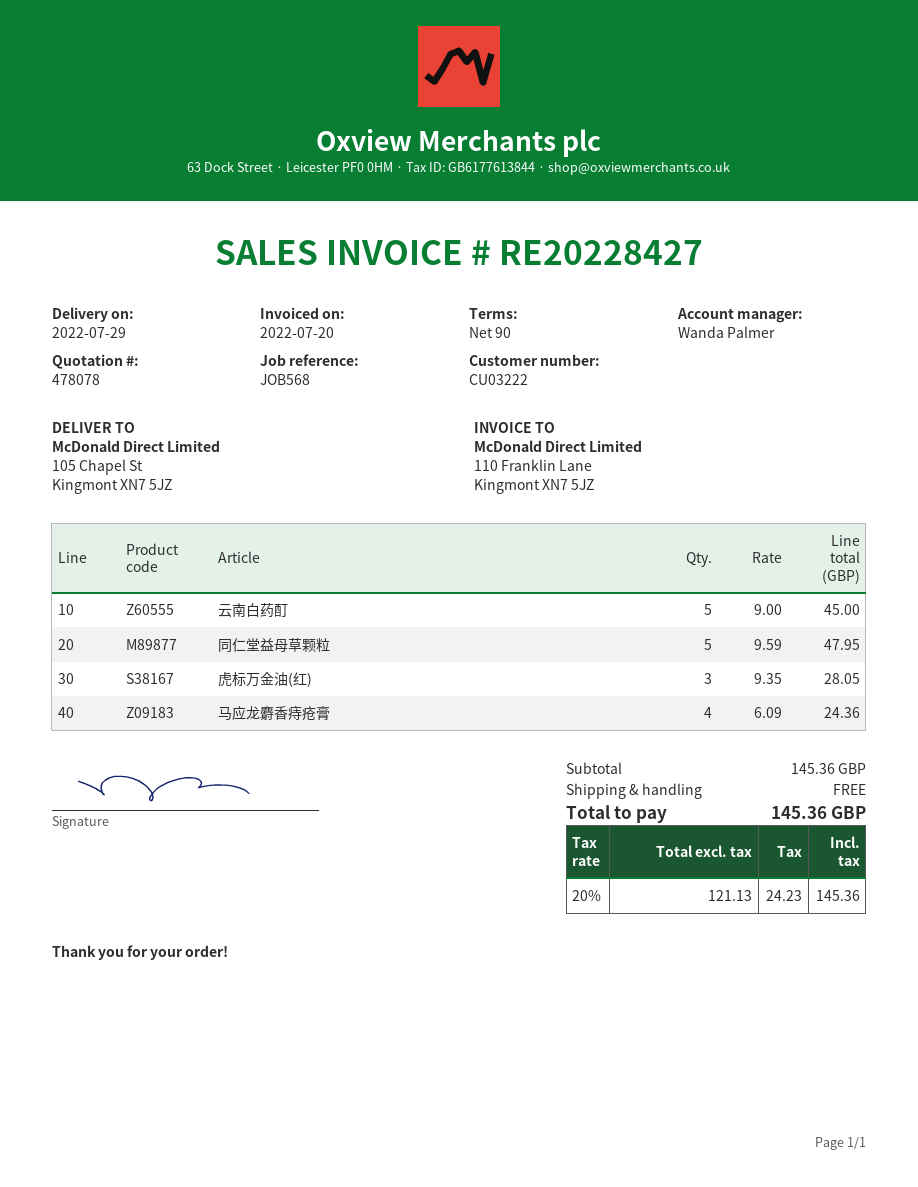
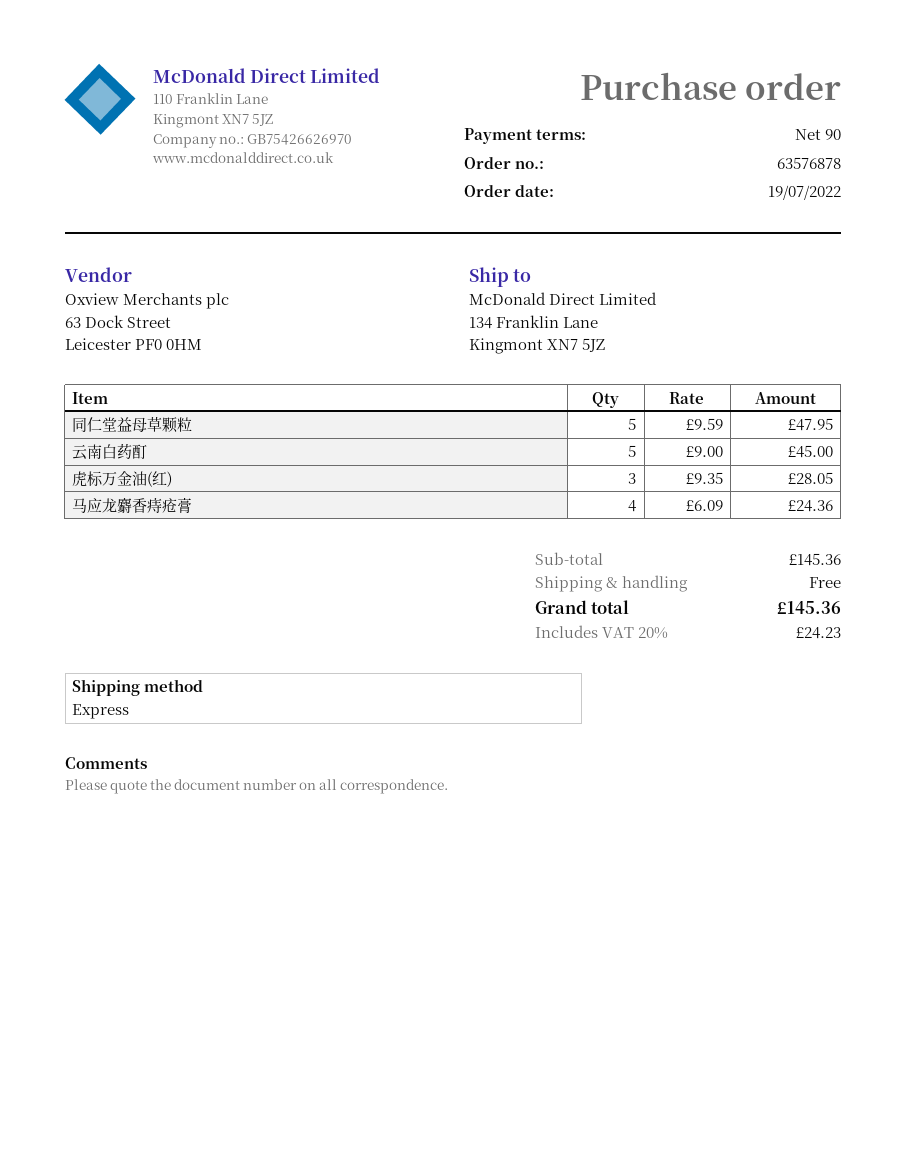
ship to: 105 Chapel St, Kingmont XN7 5JZ -> 134 Franklin Lane, Kingmont XN7 5JZ

